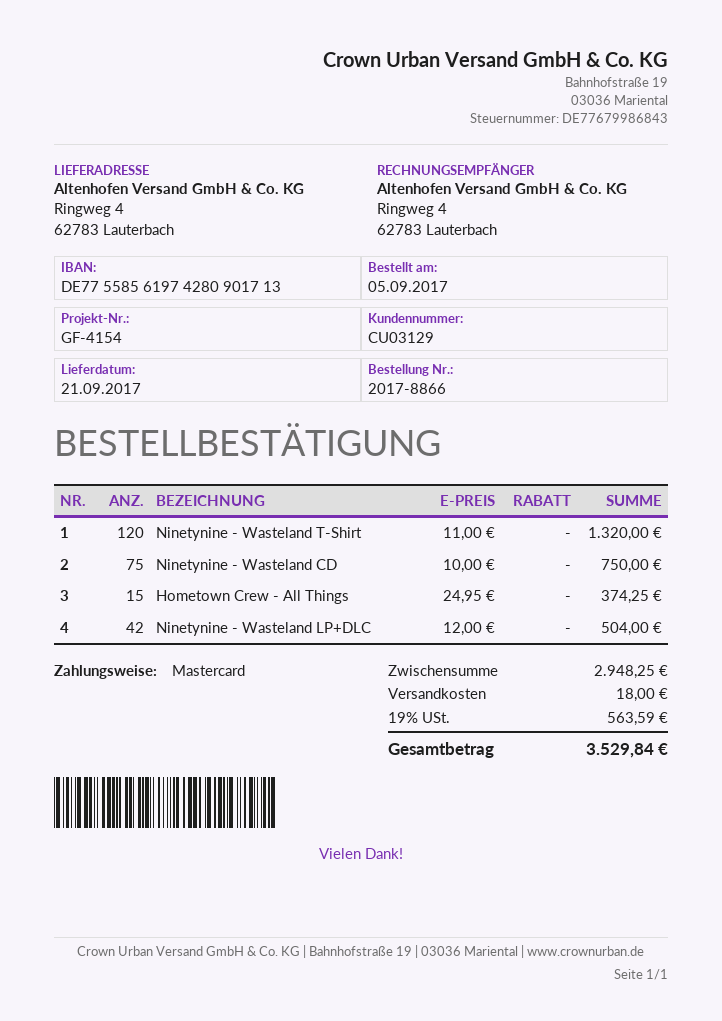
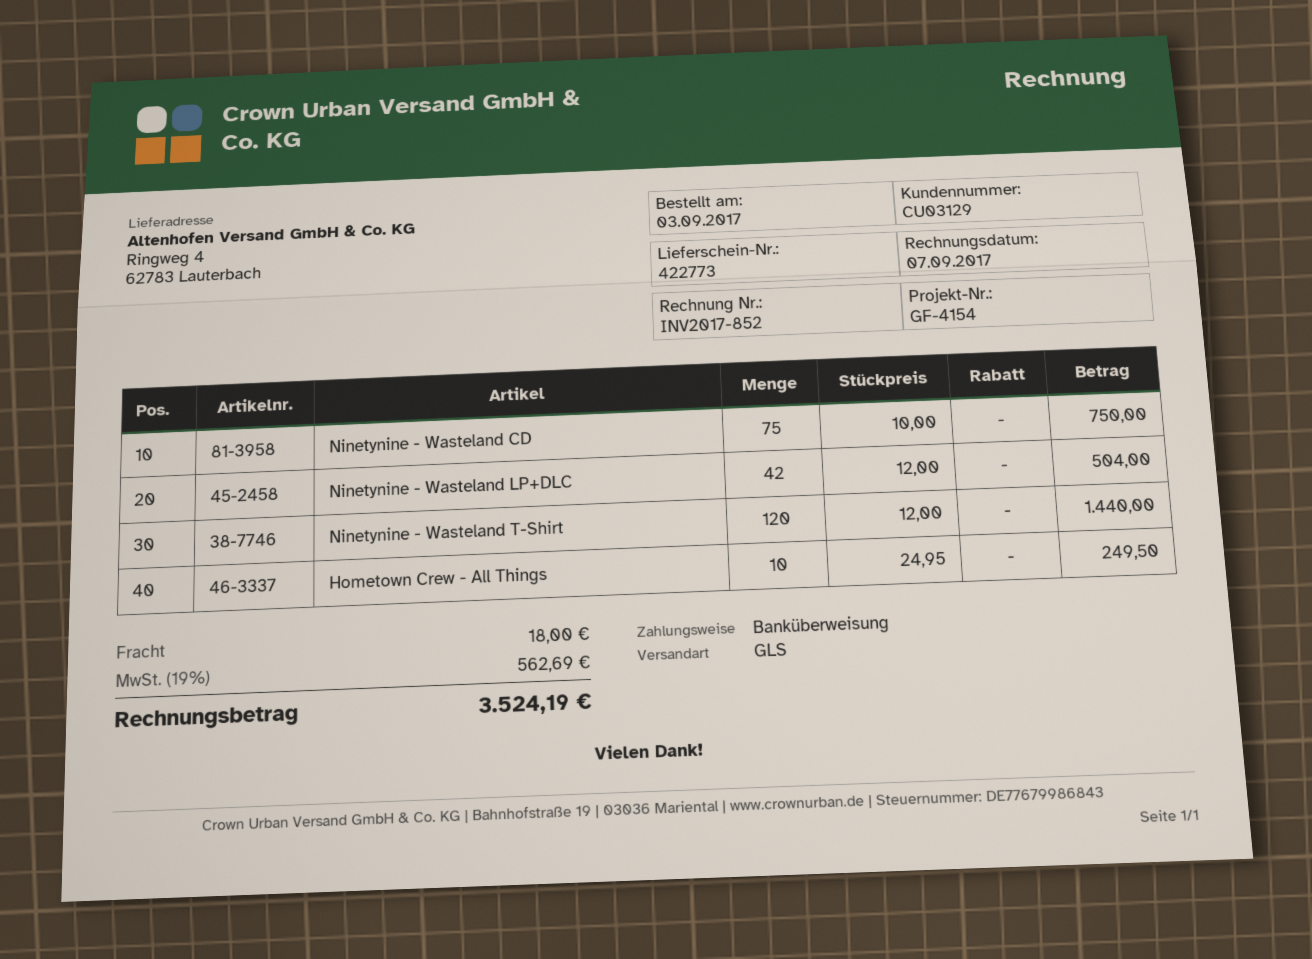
order date: 2017-09-05 -> 2017-09-03
payment method: Mastercard -> bank transfer
Ninetynine - Wasteland T-Shirt: 120 x 11.00 = 1320.00 -> 120 x 12.00 = 1440.00
Hometown Crew - All Things: 15 x 24.95 = 374.25 -> 10 x 24.95 = 249.50
tax: 19% = 563.59 -> 19% = 562.69
total: 3529.84 -> 3524.19

